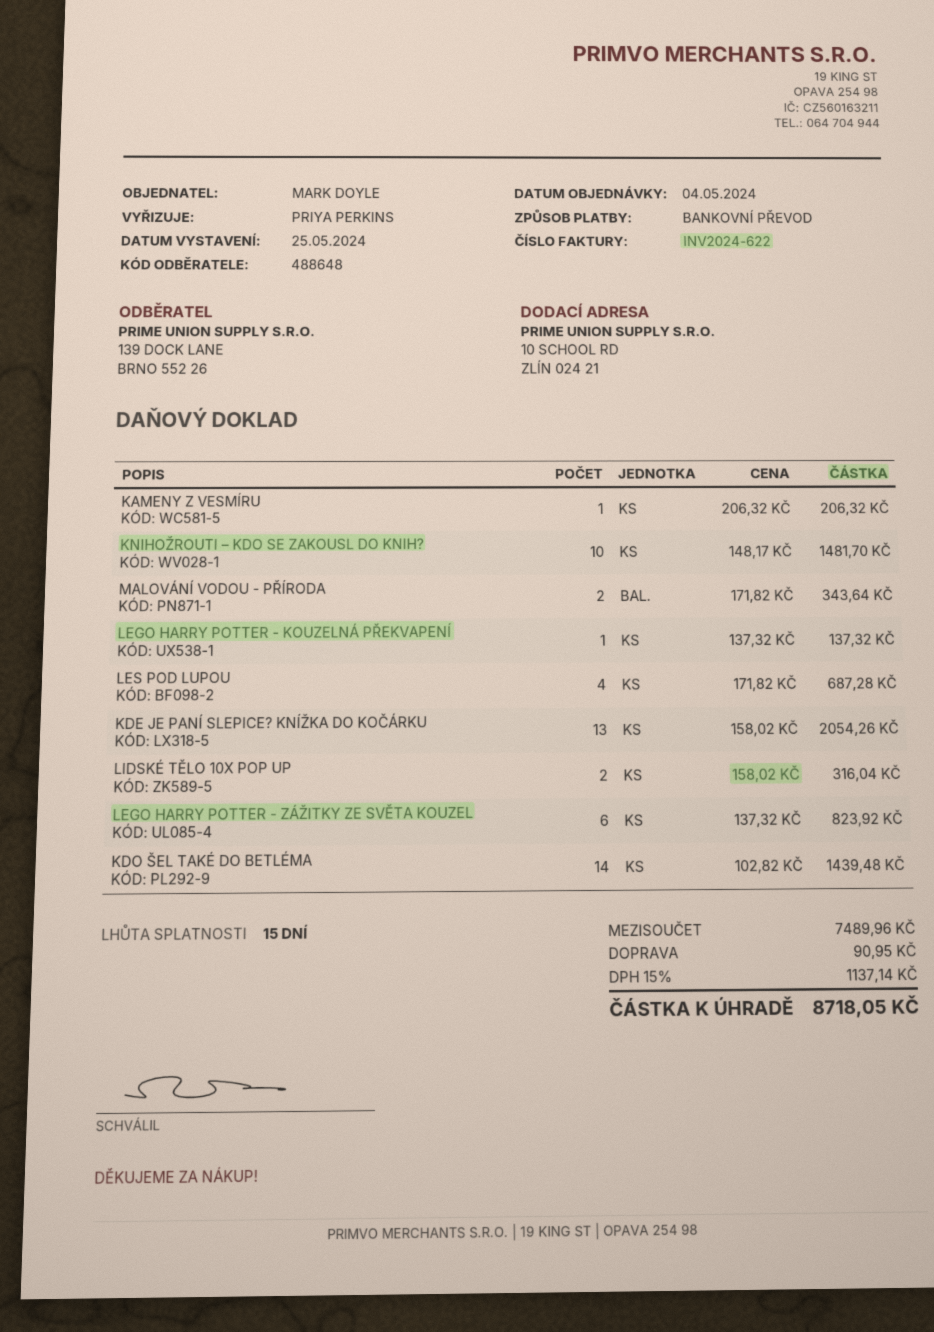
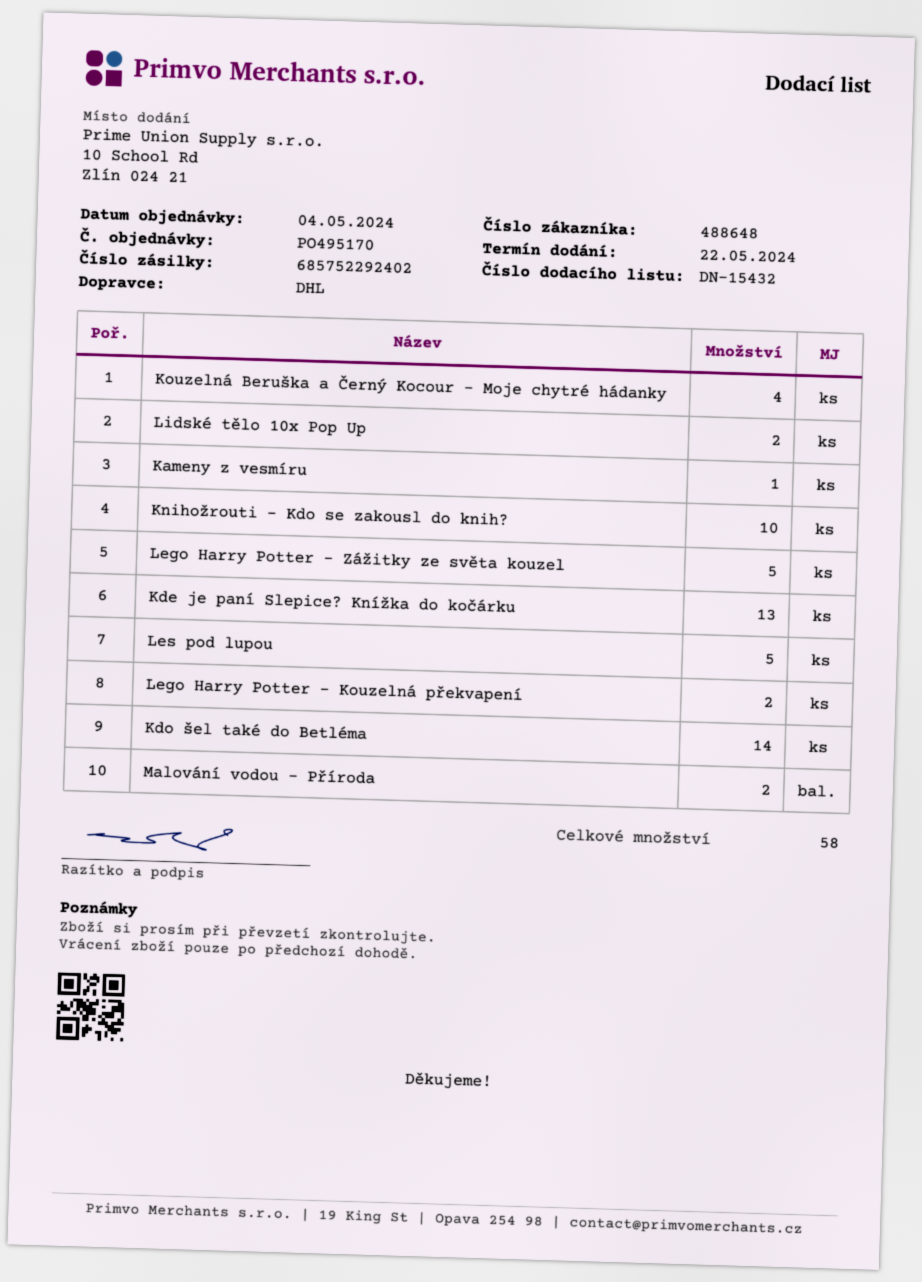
LEGO HARRY POTTER - KOUZELNÁ PŘEKVAPENÍ: 1 -> 2
LES POD LUPOU: 4 -> 5
LEGO HARRY POTTER - ZÁŽITKY ZE SVĚTA KOUZEL: 6 -> 5
Kouzelná Beruška a Černý Kocour - Moje chytré hádanky: none -> 4

